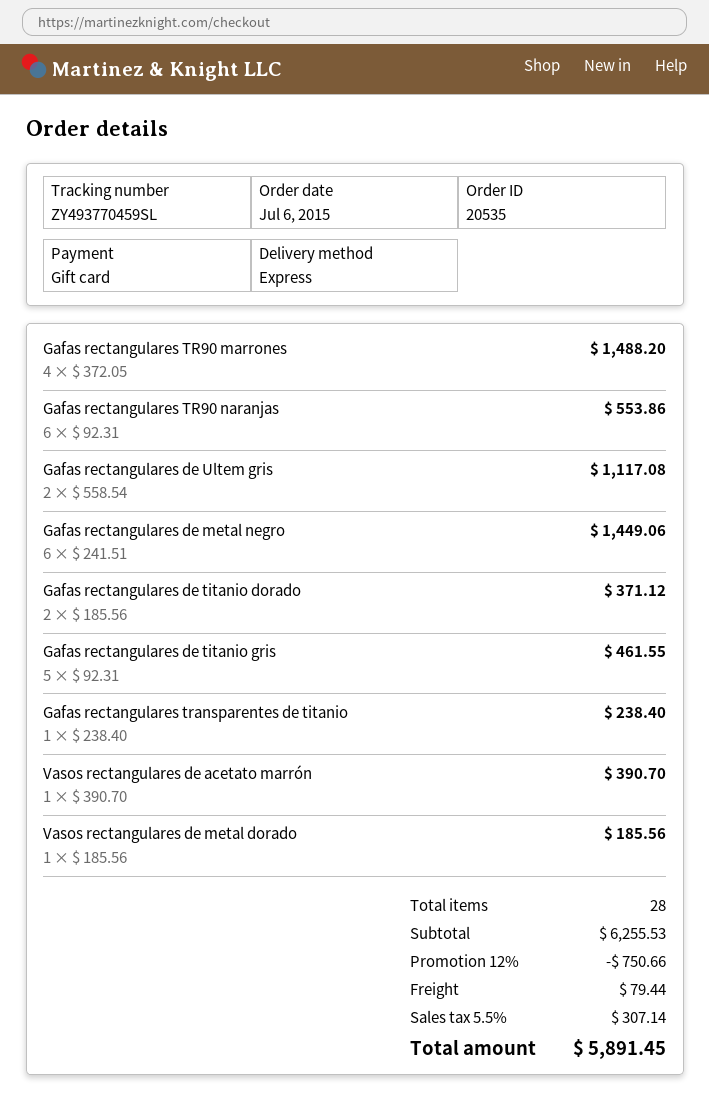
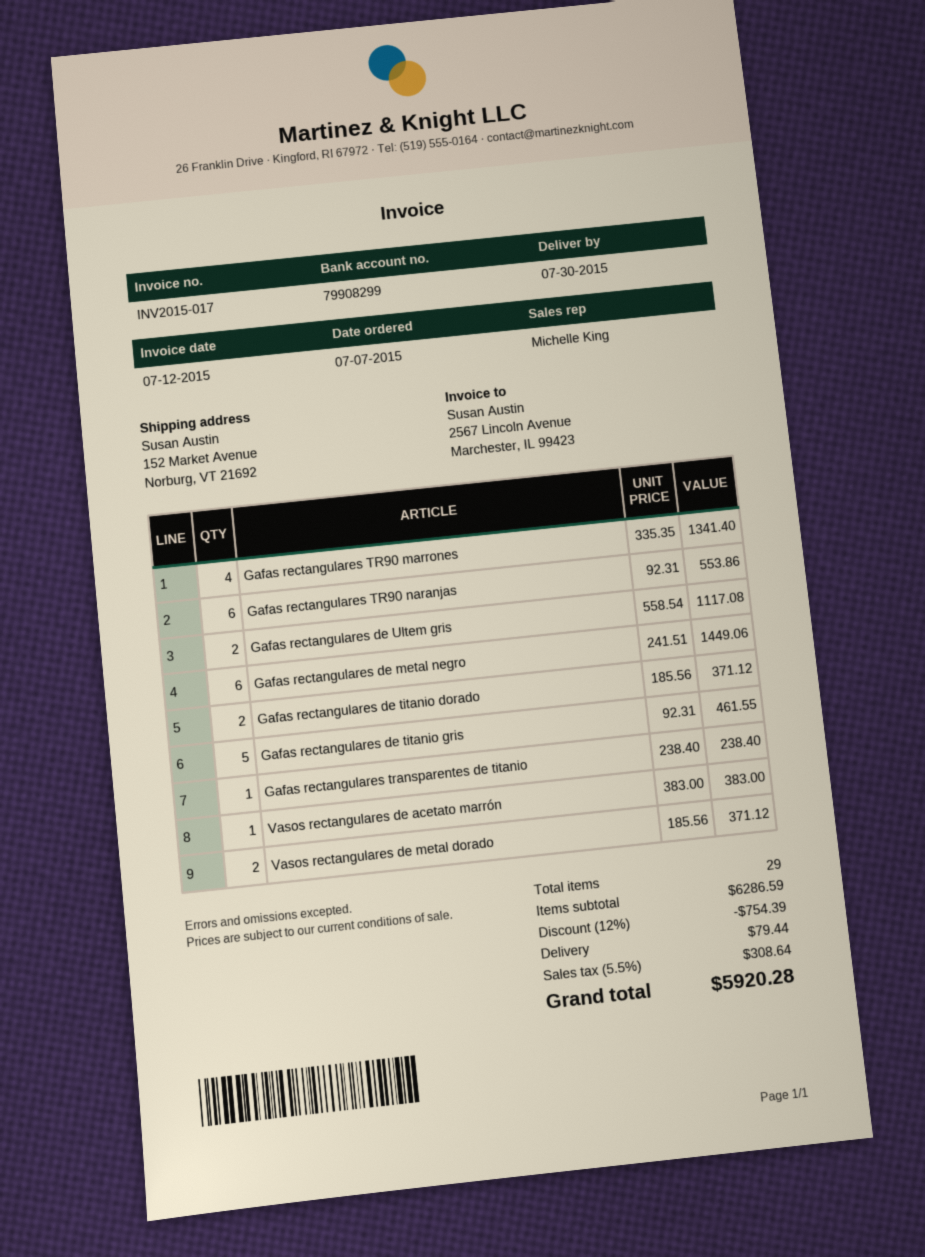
order date: 2015-07-06 -> 2015-07-07
Gafas rectangulares TR90 marrones: 4 x 372.05 = 1488.20 -> 4 x 335.35 = 1341.40
Vasos rectangulares de acetato marrón: 1 x 390.70 = 390.70 -> 1 x 383.00 = 383.00
Vasos rectangulares de metal dorado: 1 x 185.56 = 185.56 -> 2 x 185.56 = 371.12
total quantity: 28 -> 29
subtotal: 6255.53 -> 6286.59
discount: 12% = 750.66 -> 12% = 754.39
tax: 5.5% = 307.14 -> 5.5% = 308.64
total: 5891.45 -> 5920.28

